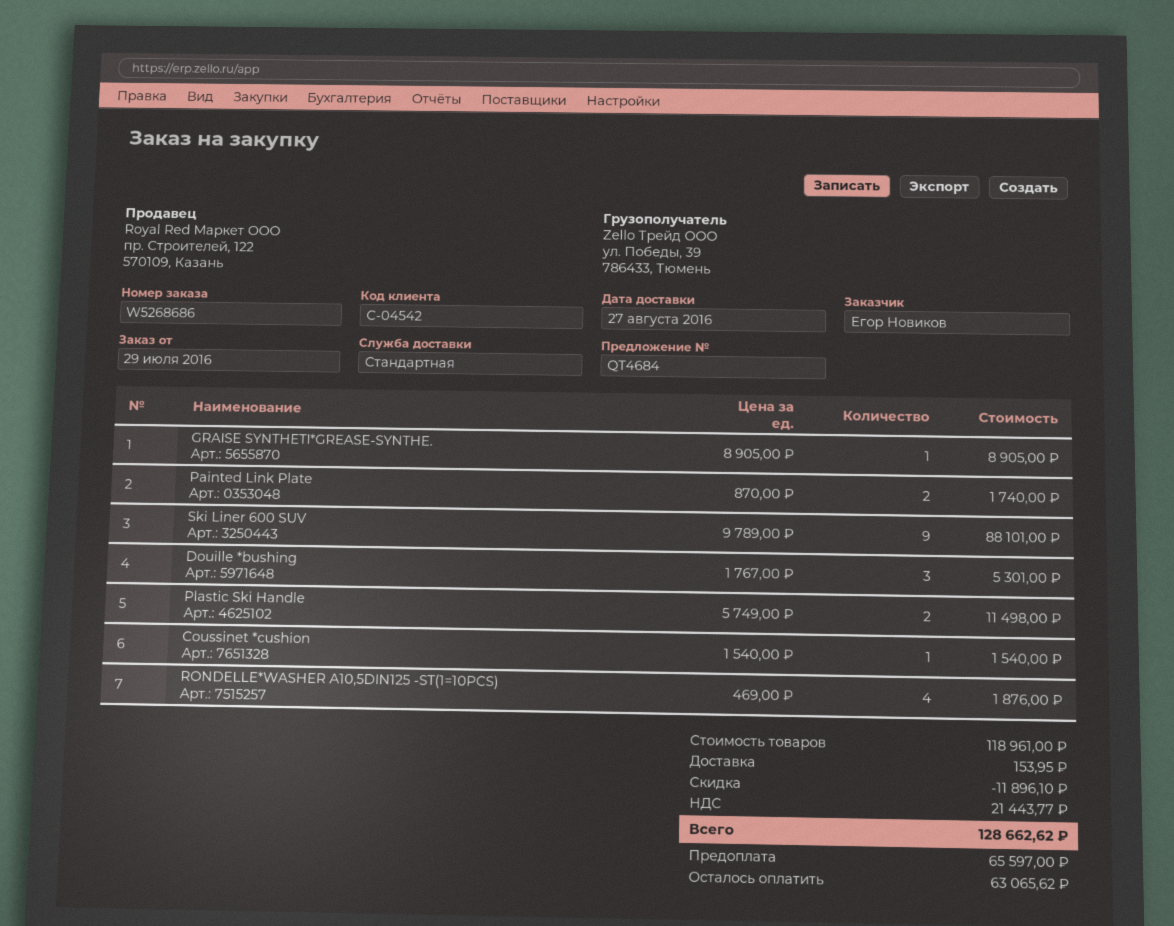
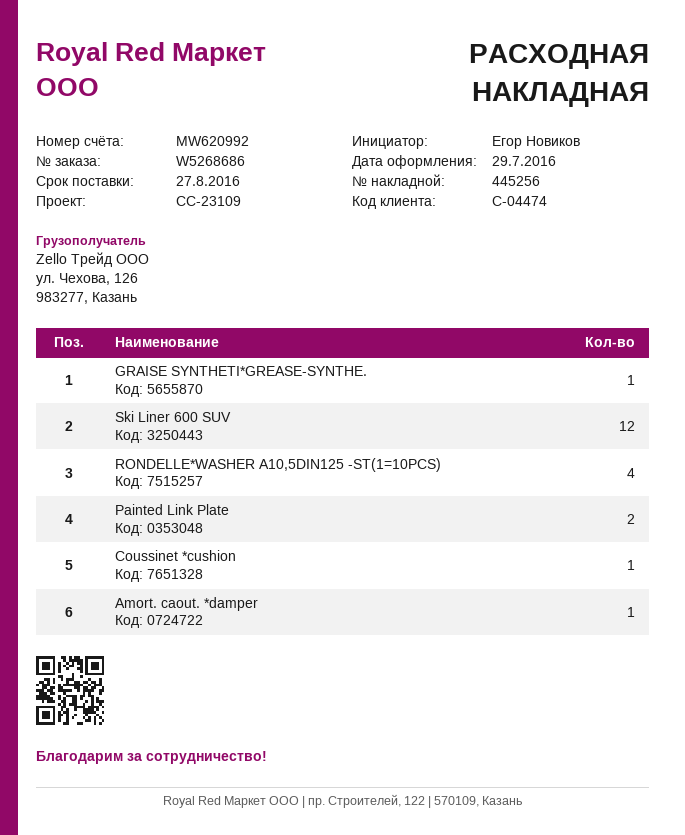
customer number: C-04542 -> C-04474
ship to: ул. Победы, 39, 786433, Тюмень -> ул. Чехова, 126, 983277, Казань
Ski Liner 600 SUV: 9 -> 12
Douille *bushing: 3 -> none
Plastic Ski Handle: 2 -> none
Amort. caout. *damper: none -> 1

